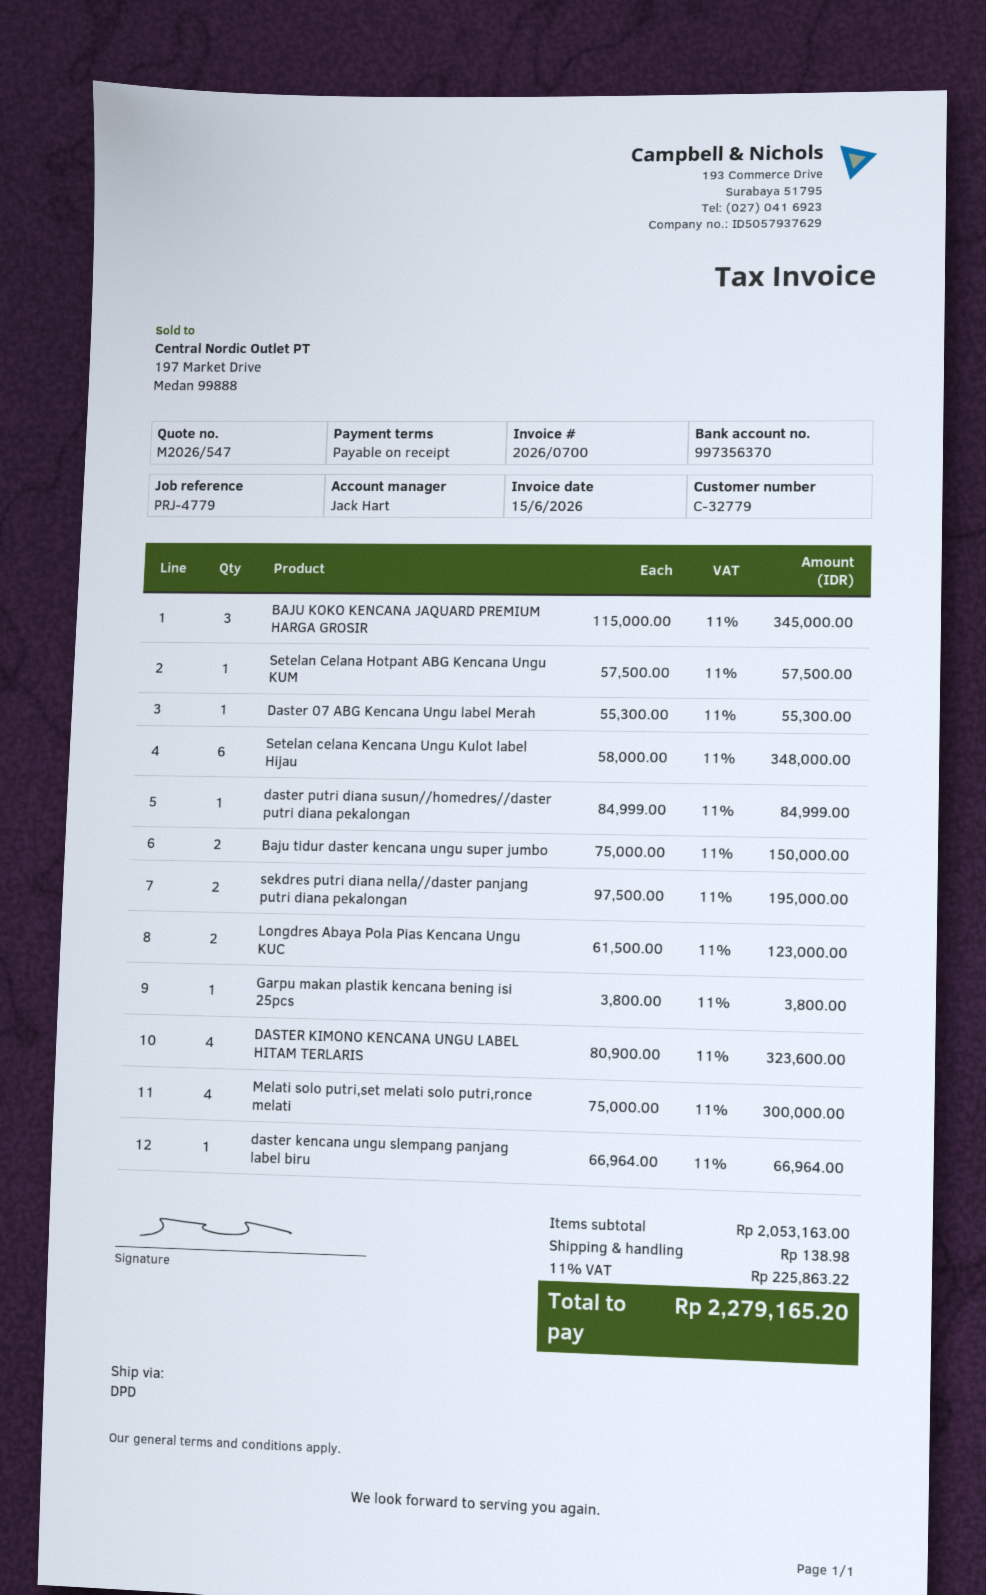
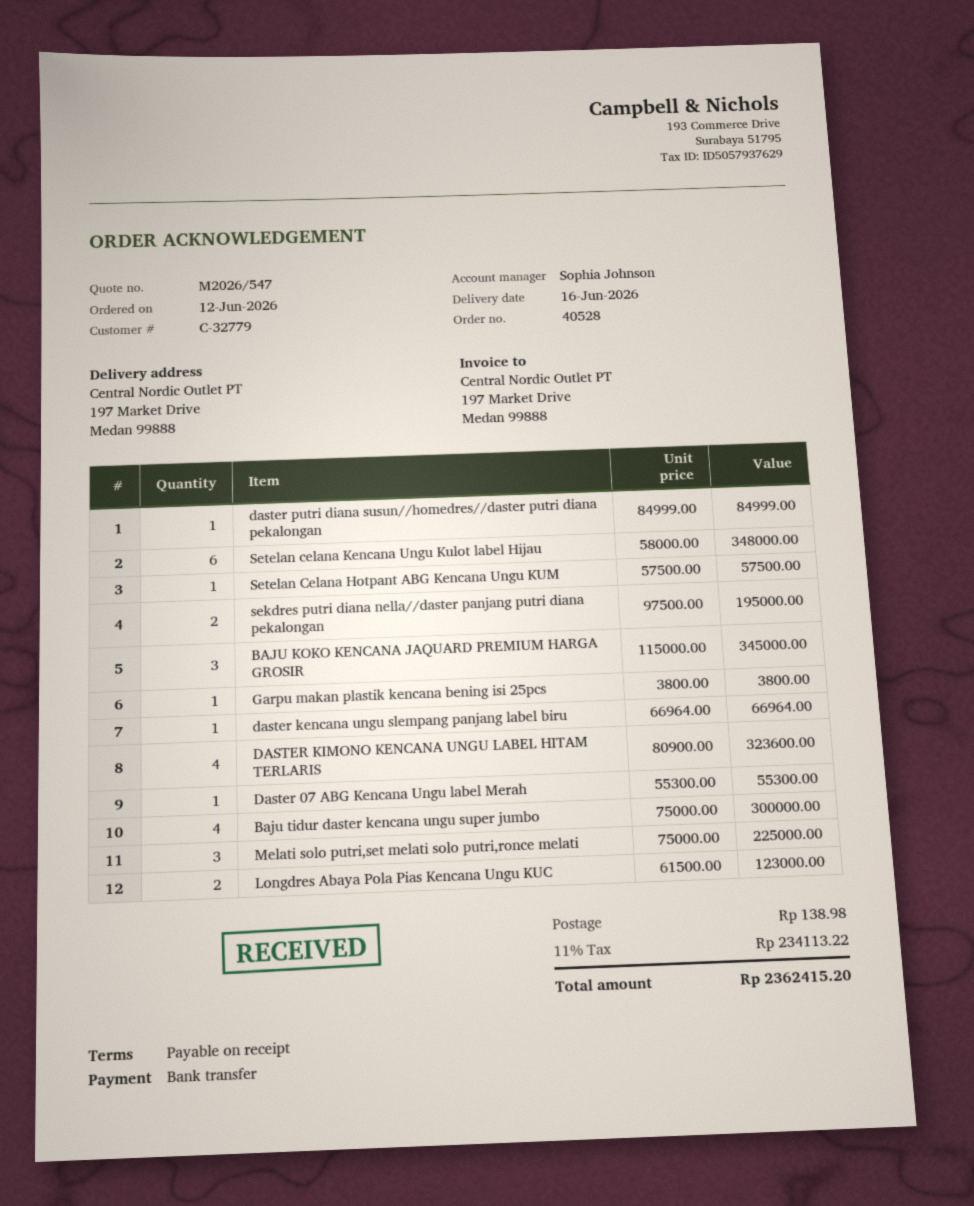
sales rep: Jack Hart -> Sophia Johnson
Baju tidur daster kencana ungu super jumbo: 2 x 75000.00 = 150000.00 -> 4 x 75000.00 = 300000.00
Melati solo putri,set melati solo putri,ronce melati: 4 x 75000.00 = 300000.00 -> 3 x 75000.00 = 225000.00
tax: 11% = 225863.22 -> 11% = 234113.22
total: 2279165.20 -> 2362415.20

